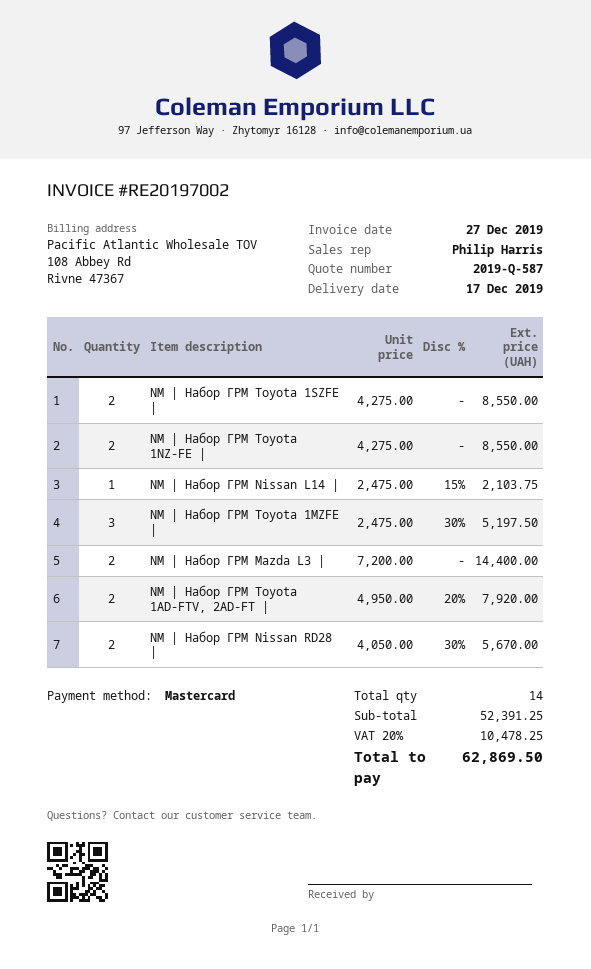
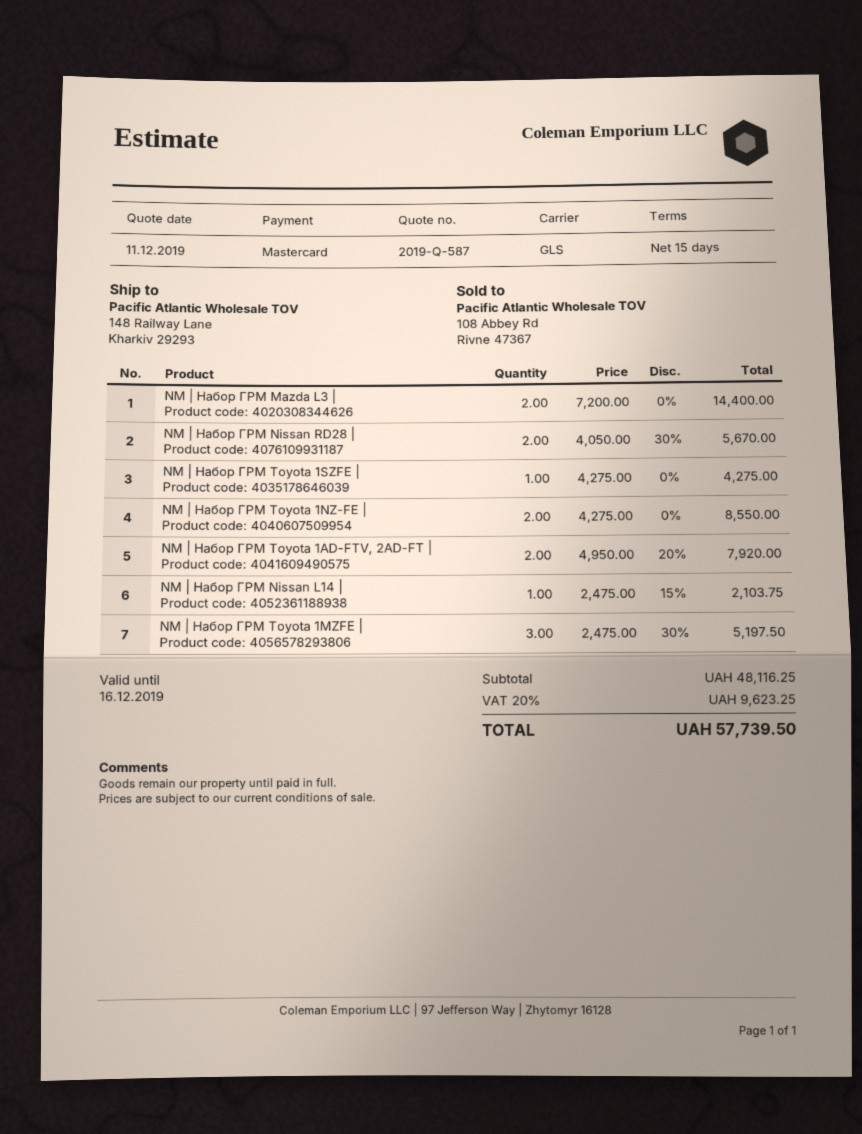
NM | Набор ГРМ Toyota 1SZFE |: 2 x 4275.00 = 8550.00 -> 1 x 4275.00 = 4275.00
subtotal: 52391.25 -> 48116.25
tax: 20% = 10478.25 -> 20% = 9623.25
total: 62869.50 -> 57739.50

